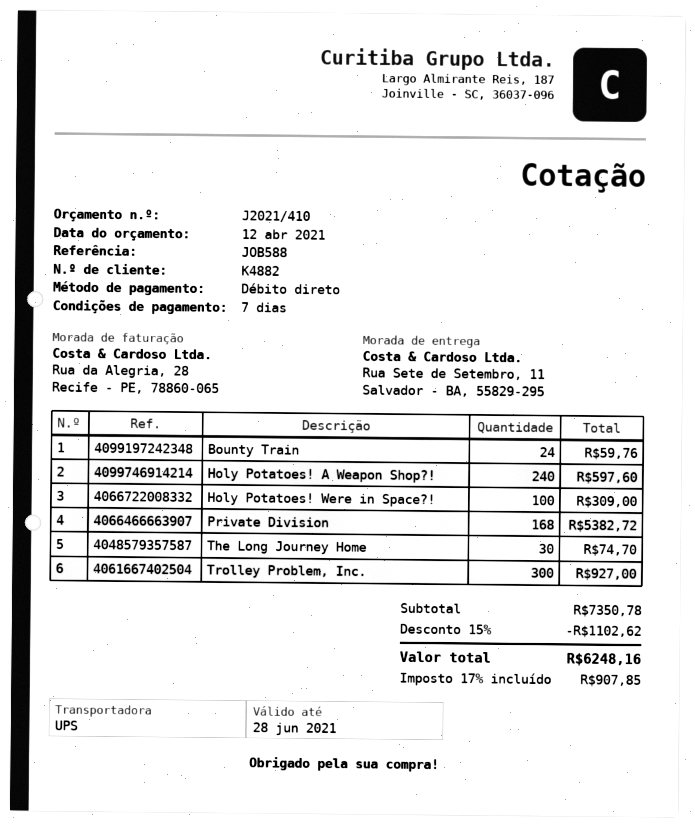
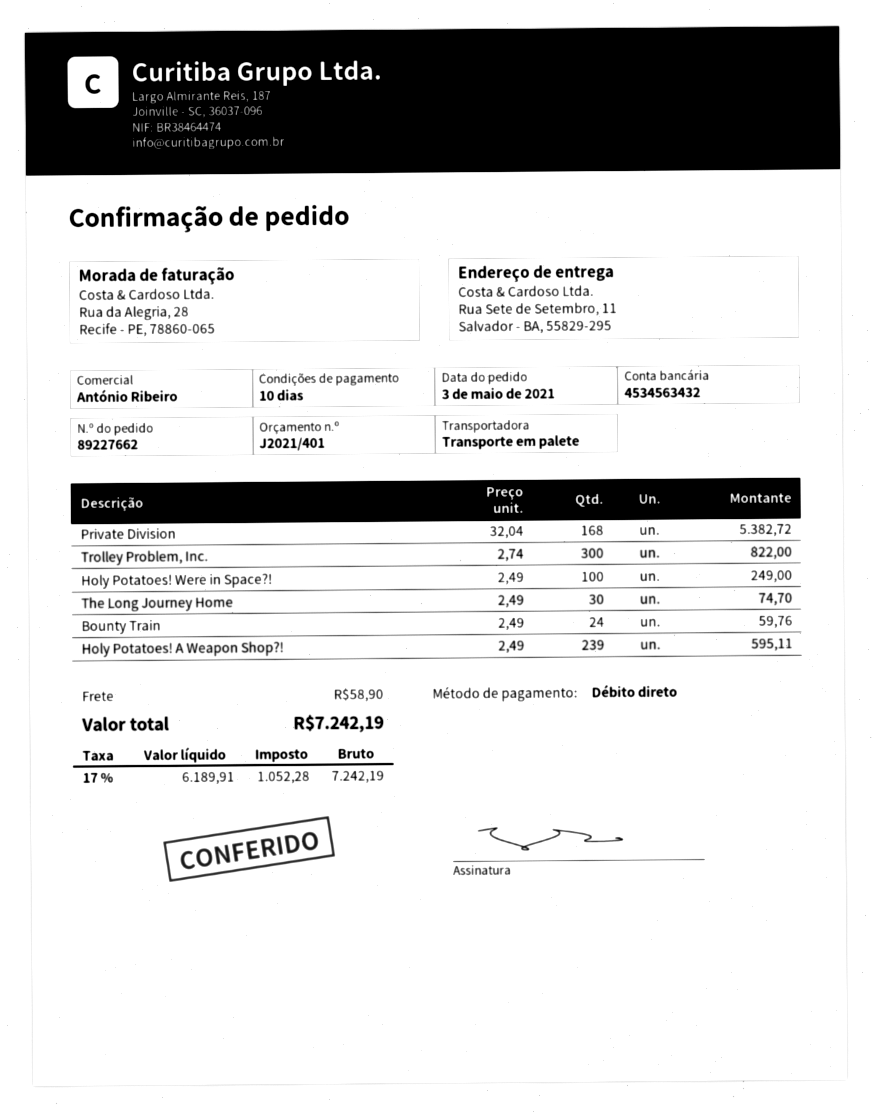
quote number: J2021/410 -> J2021/401
payment terms: 7 days -> 10 days
shipping method: UPS -> pallet freight
Holy Potatoes! A Weapon Shop?!: 240 for 597.60 -> 239 for 595.11
Holy Potatoes! Were in Space?!: 100 for 309.00 -> 100 for 249.00
Trolley Problem, Inc.: 300 for 927.00 -> 300 for 822.00
discount: 15% = 1102.62 -> none
shipping: none -> 58.90
tax: 17% = 907.85 -> 17% = 1052.28
total: 6248.16 -> 7242.19

